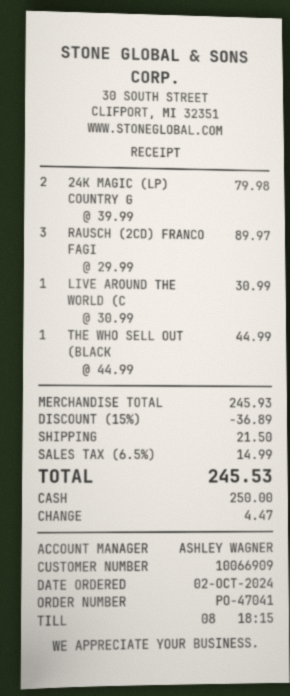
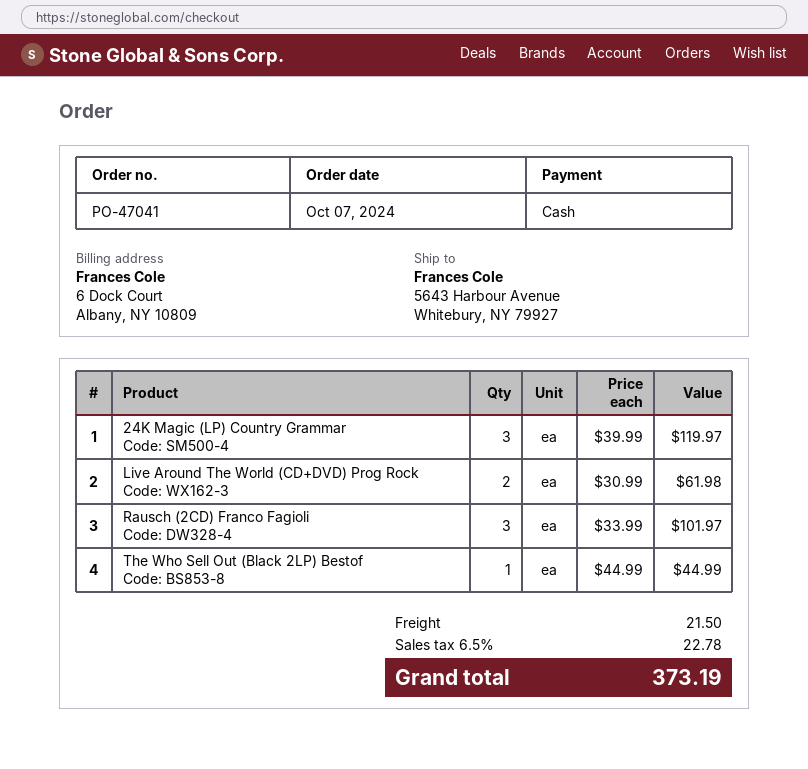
order date: 2024-10-02 -> 2024-10-07
24K MAGIC (LP) COUNTRY G: 2 x 39.99 = 79.98 -> 3 x 39.99 = 119.97
RAUSCH (2CD) FRANCO FAGI: 3 x 29.99 = 89.97 -> 3 x 33.99 = 101.97
LIVE AROUND THE WORLD (C: 1 x 30.99 = 30.99 -> 2 x 30.99 = 61.98
discount: 15% = 36.89 -> none
tax: 6.5% = 14.99 -> 6.5% = 22.78
total: 245.53 -> 373.19

